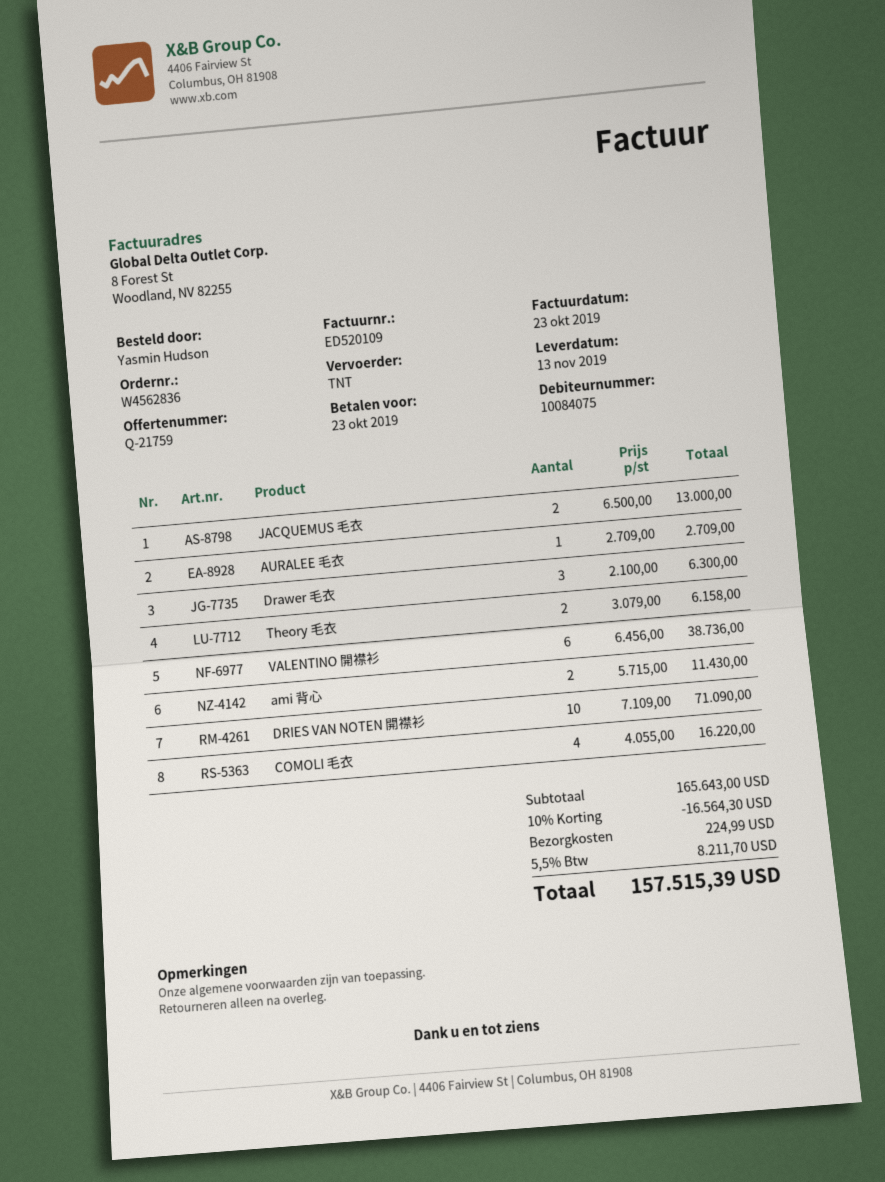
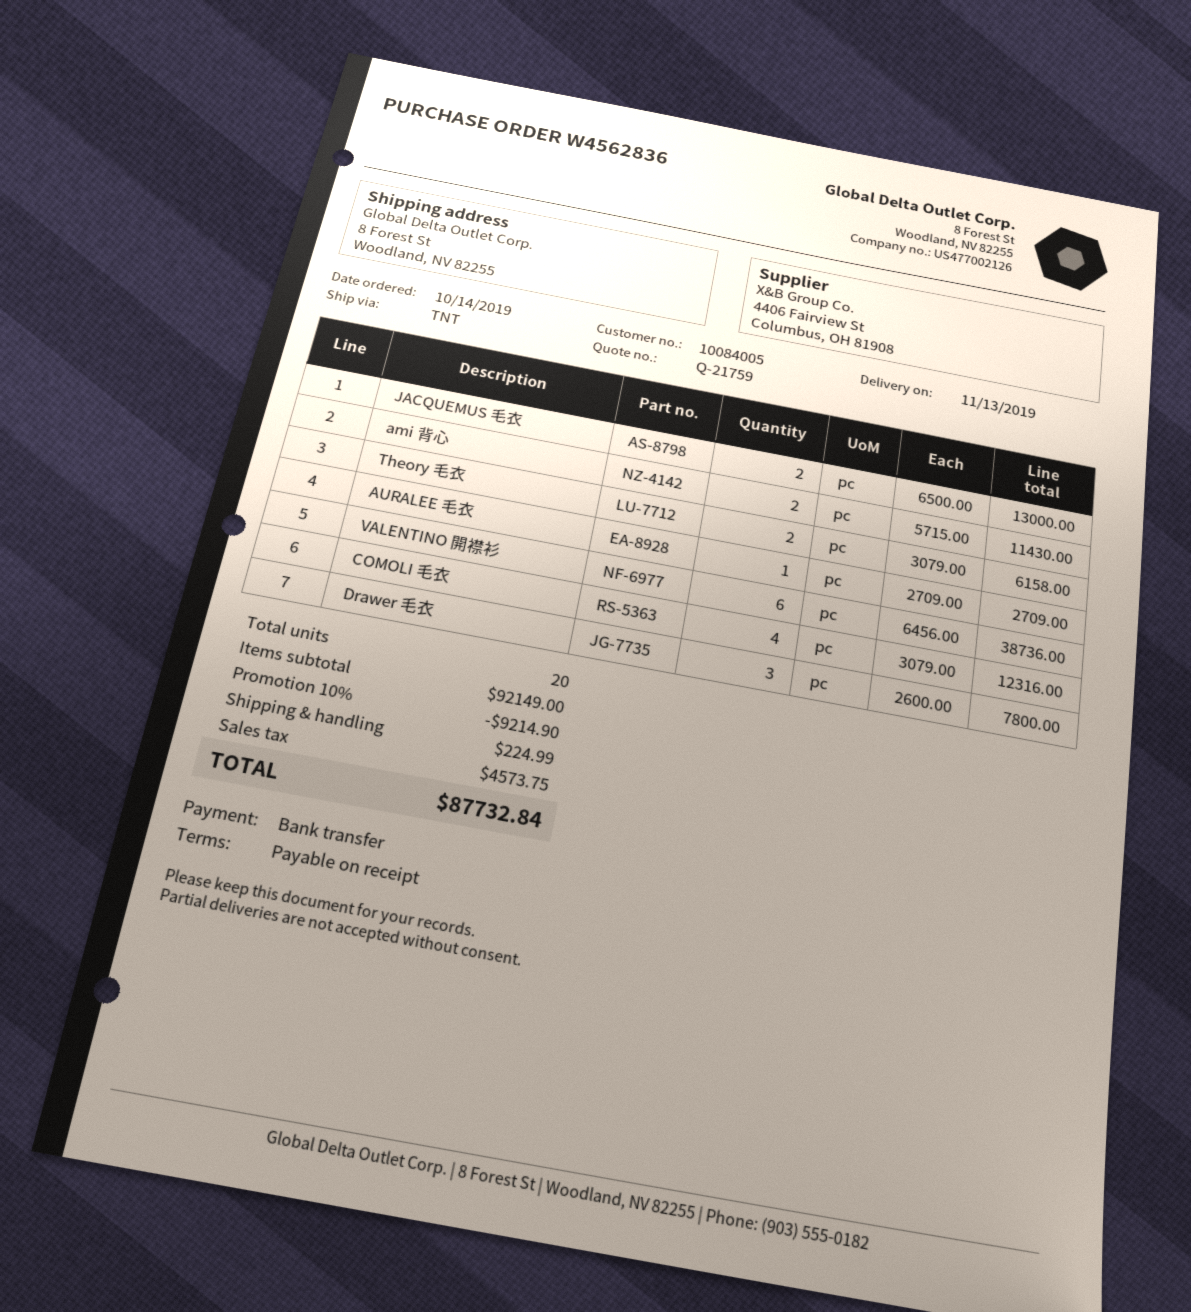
customer number: 10084075 -> 10084005
Drawer 毛衣: 3 x 2100.00 = 6300.00 -> 3 x 2600.00 = 7800.00
DRIES VAN NOTEN 開襟衫: 10 x 7109.00 = 71090.00 -> none
COMOLI 毛衣: 4 x 4055.00 = 16220.00 -> 4 x 3079.00 = 12316.00
subtotal: 165643.00 -> 92149.00
discount: 10% = 16564.30 -> 10% = 9214.90
tax: 8211.70 -> 4573.75
total: 157515.39 -> 87732.84

